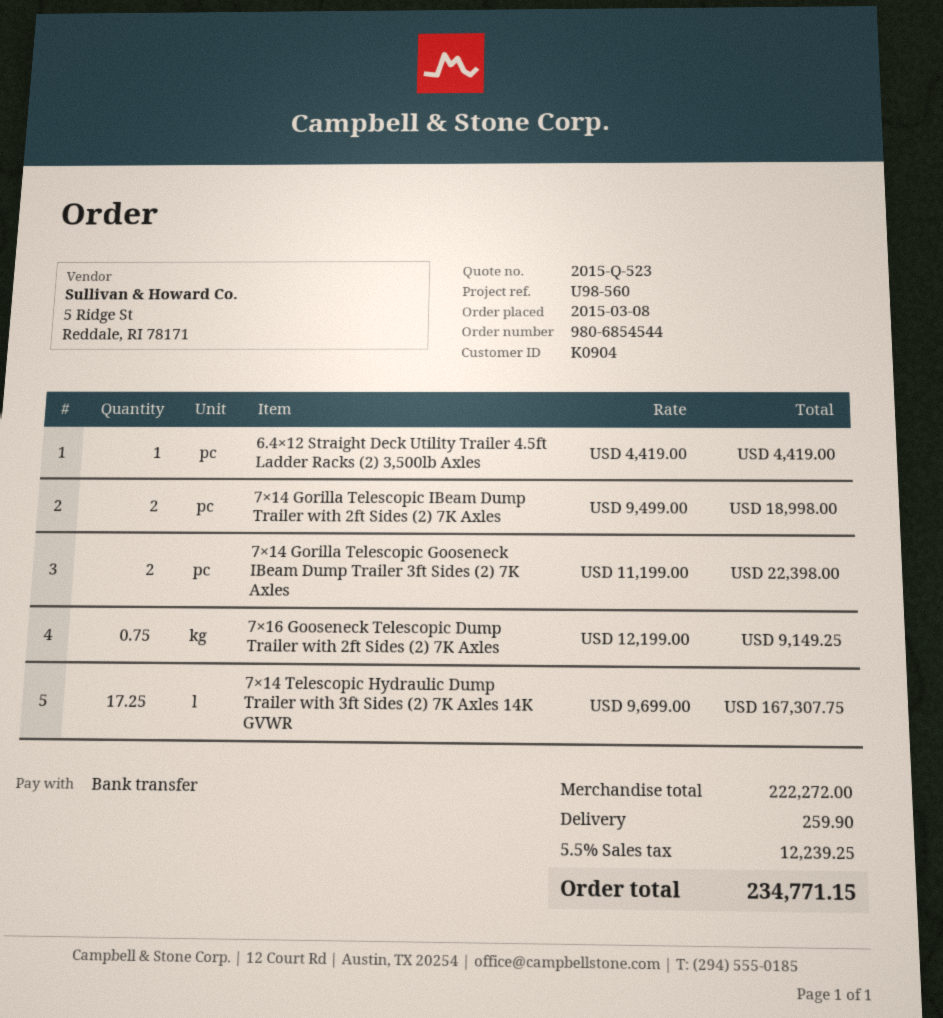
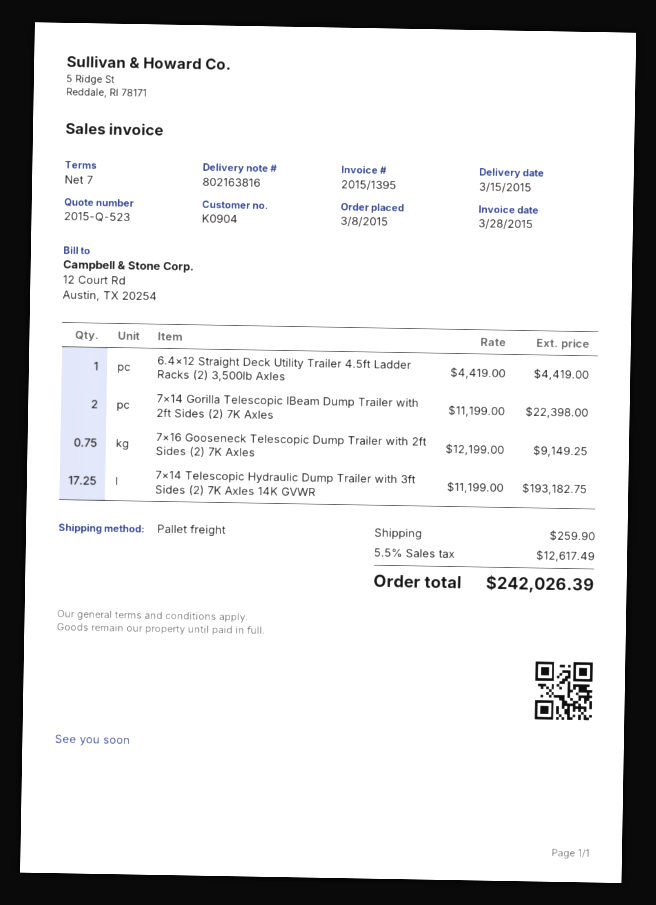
7×14 Gorilla Telescopic IBeam Dump Trailer with 2ft Sides (2) 7K Axles: 2 x 9499.00 = 18998.00 -> 2 x 11199.00 = 22398.00
7×14 Gorilla Telescopic Gooseneck IBeam Dump Trailer 3ft Sides (2) 7K Axles: 2 x 11199.00 = 22398.00 -> none
7×14 Telescopic Hydraulic Dump Trailer with 3ft Sides (2) 7K Axles 14K GVWR: 17.25 x 9699.00 = 167307.75 -> 17.25 x 11199.00 = 193182.75
tax: 5.5% = 12239.25 -> 5.5% = 12617.49
total: 234771.15 -> 242026.39

